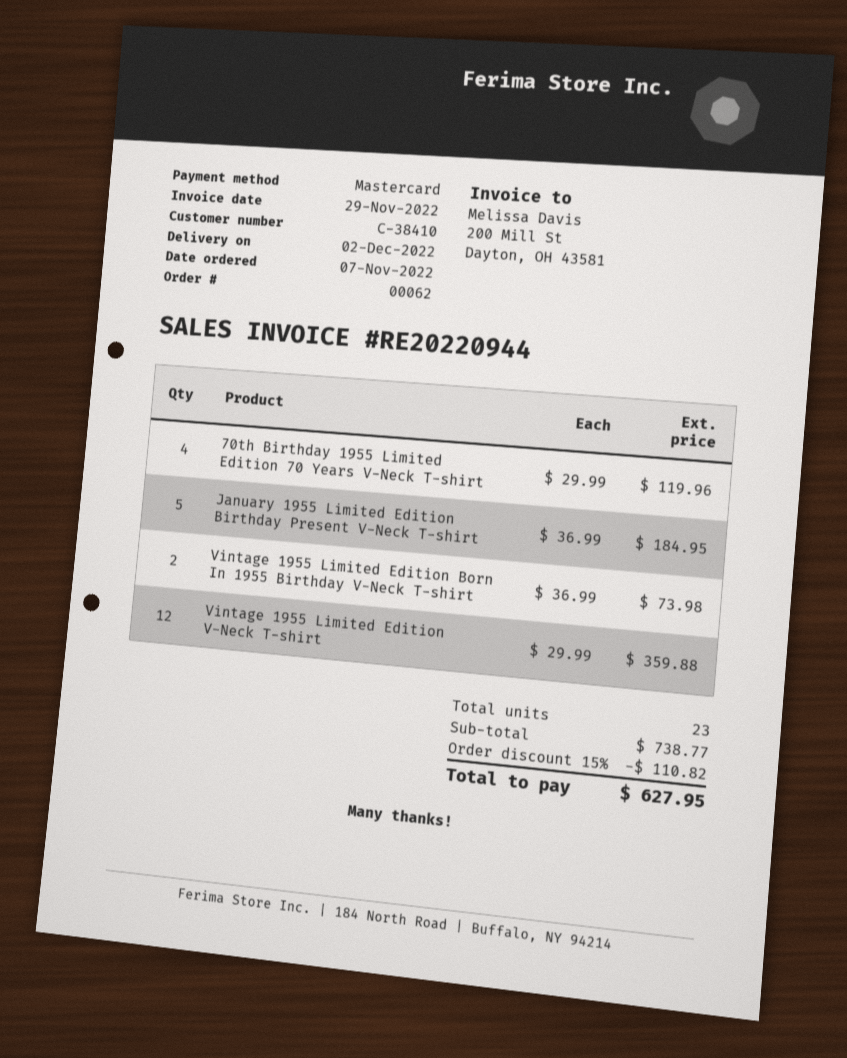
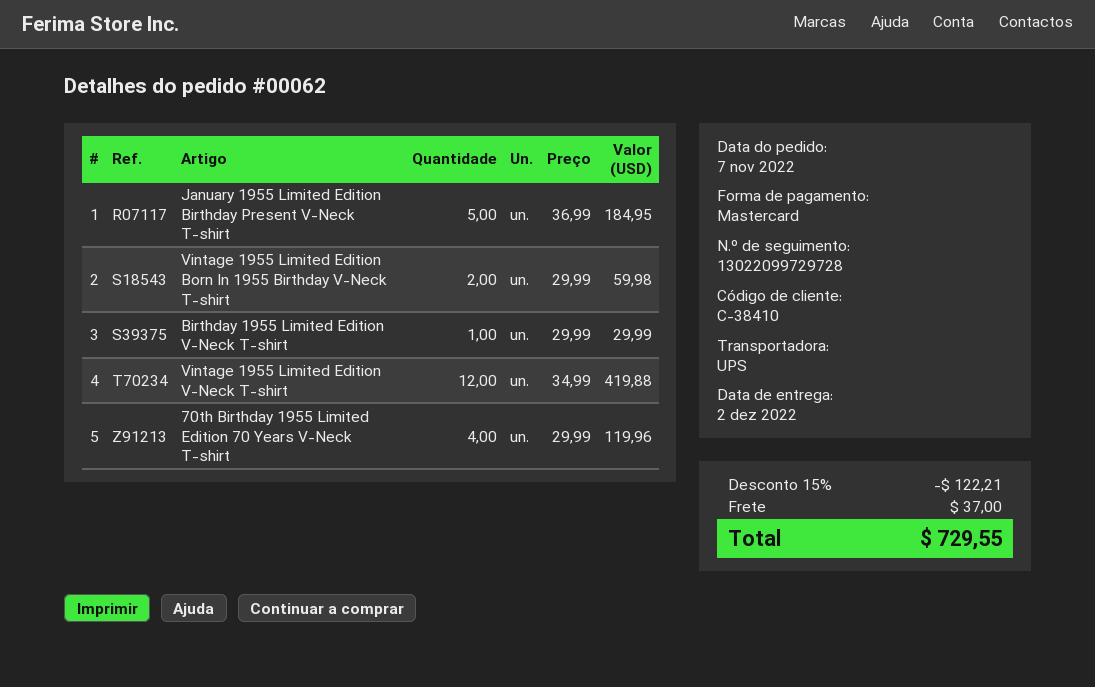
Vintage 1955 Limited Edition Born In 1955 Birthday V-Neck T-shirt: 2 x 36.99 = 73.98 -> 2 x 29.99 = 59.98
Vintage 1955 Limited Edition V-Neck T-shirt: 12 x 29.99 = 359.88 -> 12 x 34.99 = 419.88
Birthday 1955 Limited Edition V-Neck T-shirt: none -> 1 x 29.99 = 29.99
discount: 15% = 110.82 -> 15% = 122.21
shipping: none -> 37.00
total: 627.95 -> 729.55

